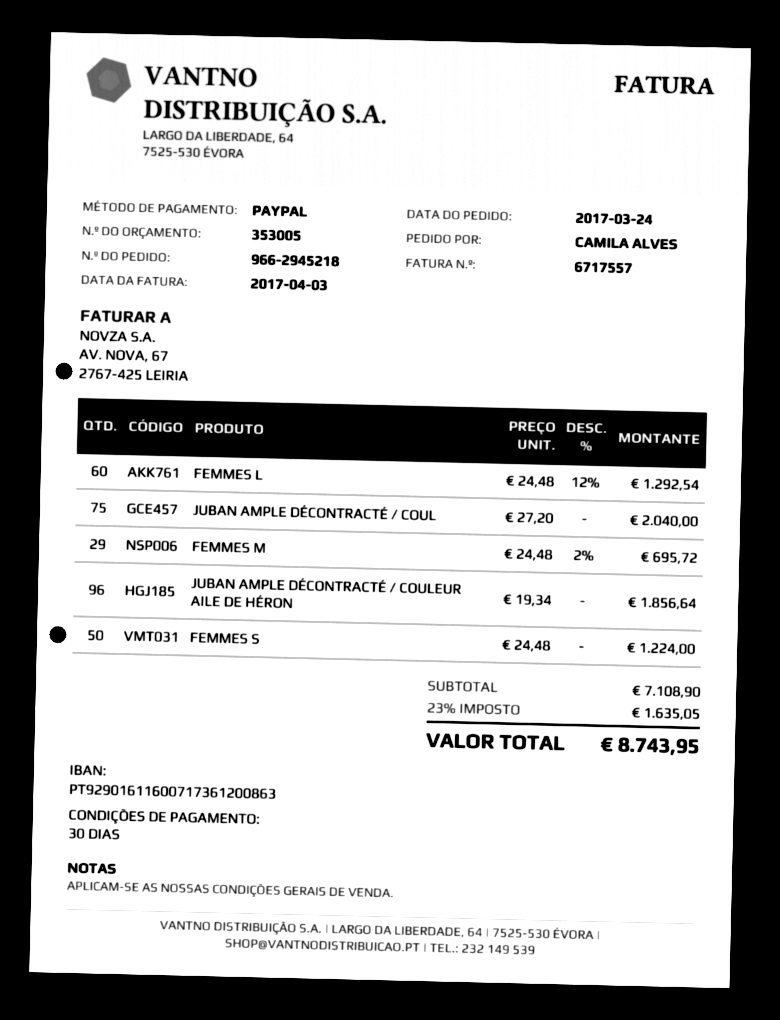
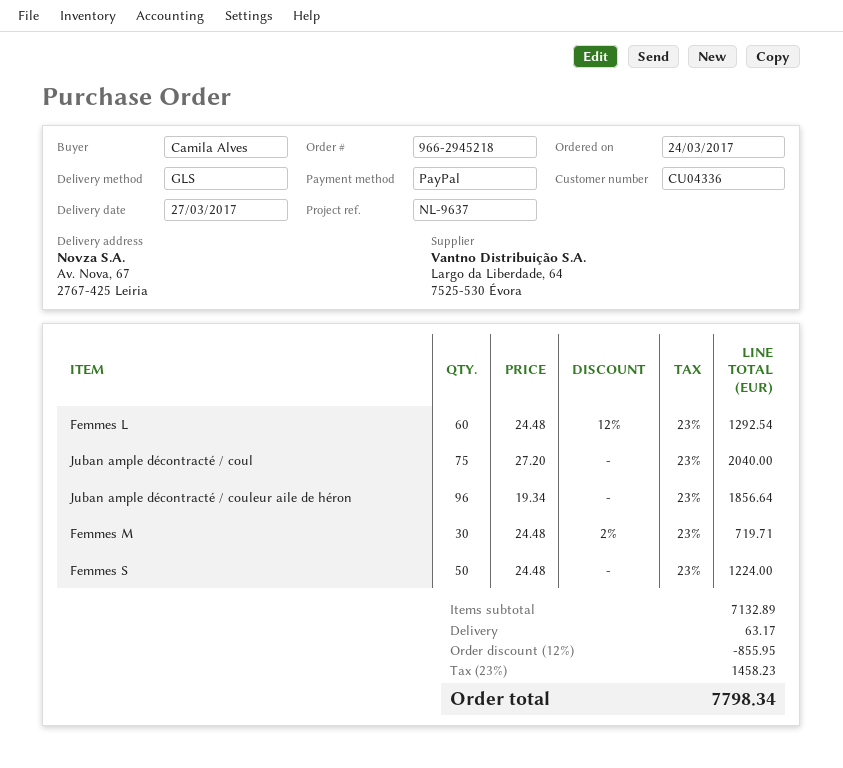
FEMMES M: 29 x 24.48 - 2% = 695.72 -> 30 x 24.48 - 2% = 719.71
subtotal: 7108.90 -> 7132.89
discount: none -> 12% = 855.95
shipping: none -> 63.17
tax: 23% = 1635.05 -> 23% = 1458.23
total: 8743.95 -> 7798.34

